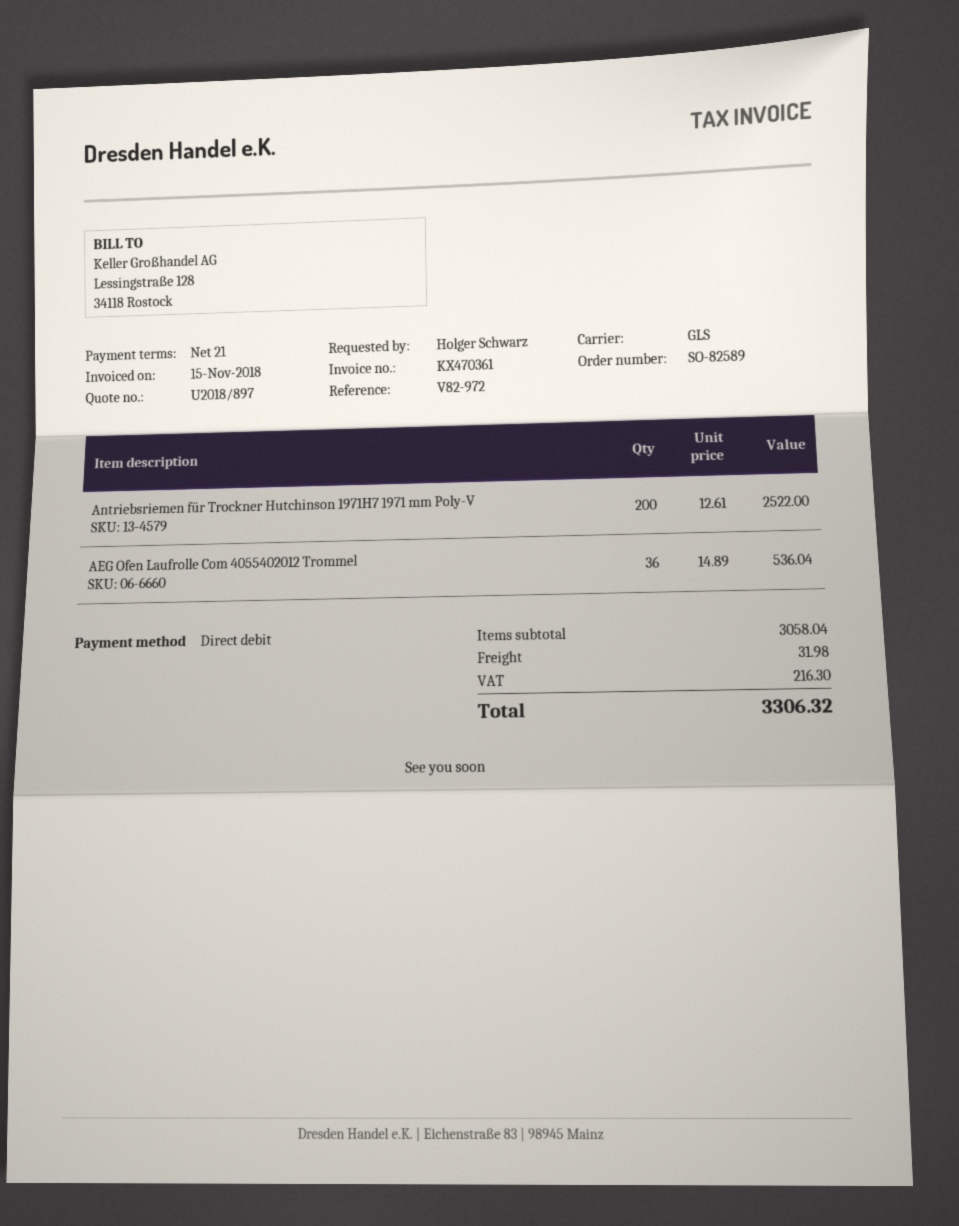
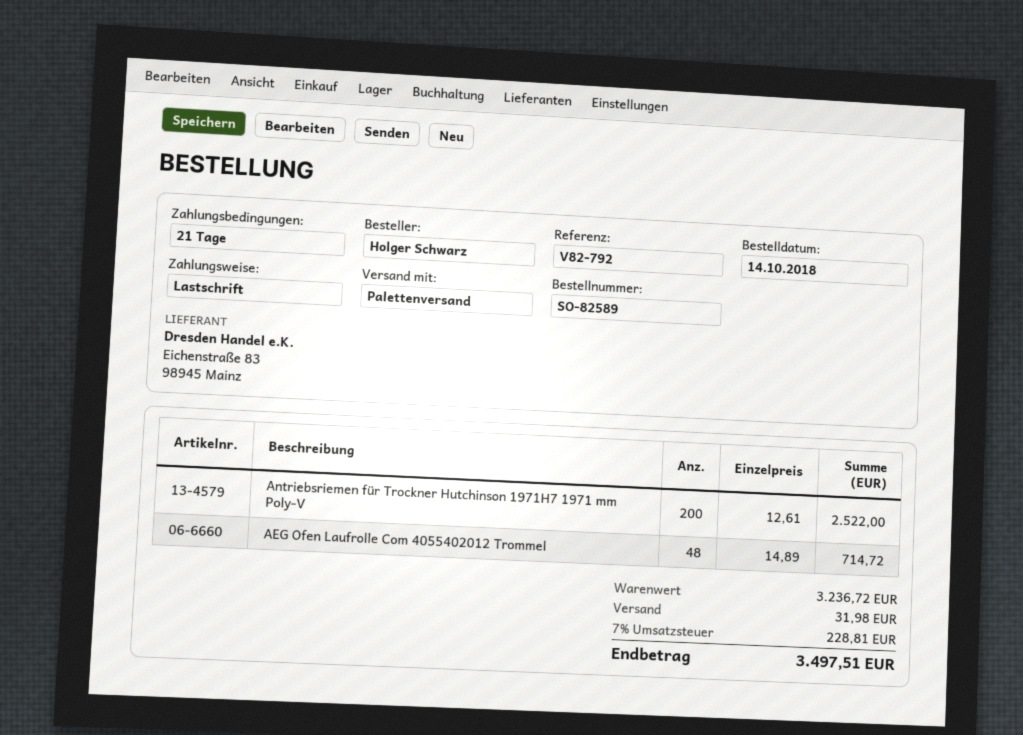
reference: V82-972 -> V82-792
shipping method: GLS -> pallet freight
AEG Ofen Laufrolle Com 4055402012 Trommel: 36 x 14.89 = 536.04 -> 48 x 14.89 = 714.72
subtotal: 3058.04 -> 3236.72
tax: 216.30 -> 228.81
total: 3306.32 -> 3497.51

